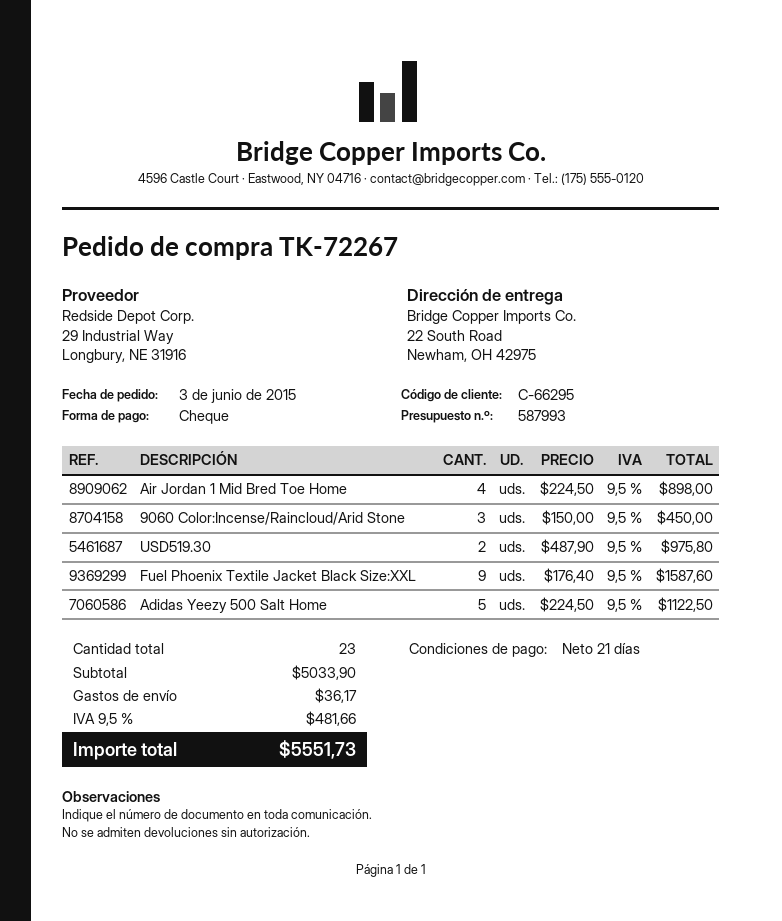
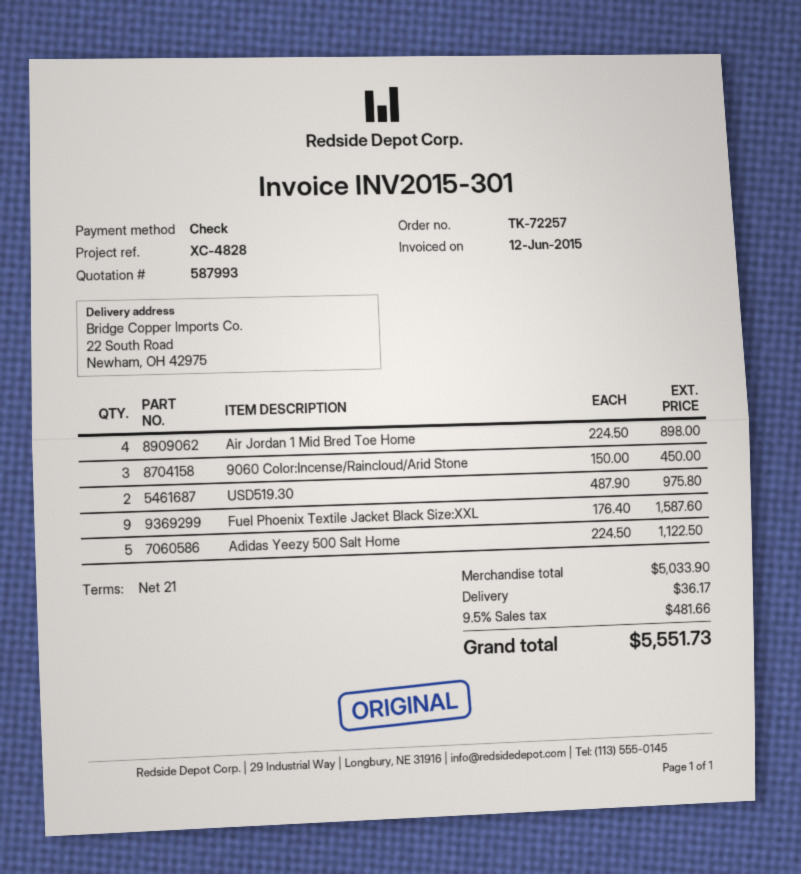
order number: TK-72267 -> TK-72257

